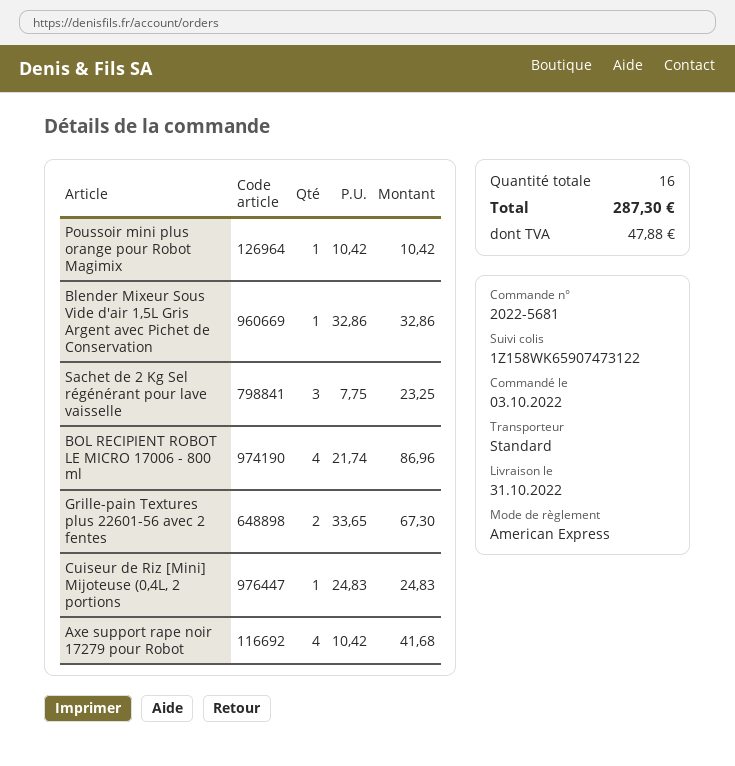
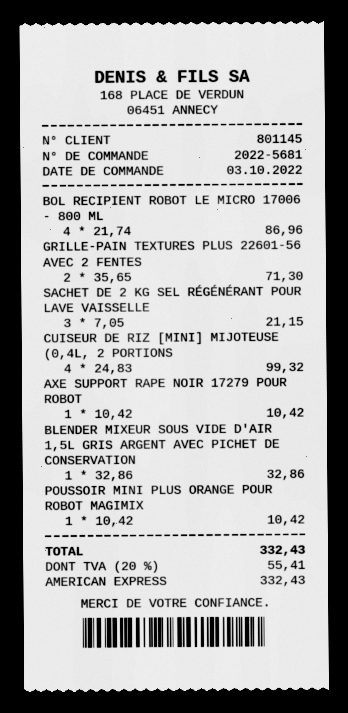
Sachet de 2 Kg Sel régénérant pour lave vaisselle: 3 x 7.75 = 23.25 -> 3 x 7.05 = 21.15
Grille-pain Textures plus 22601-56 avec 2 fentes: 2 x 33.65 = 67.30 -> 2 x 35.65 = 71.30
Cuiseur de Riz [Mini] Mijoteuse (0,4L, 2 portions: 1 x 24.83 = 24.83 -> 4 x 24.83 = 99.32
Axe support rape noir 17279 pour Robot: 4 x 10.42 = 41.68 -> 1 x 10.42 = 10.42
tax: 47.88 -> 55.41
total: 287.30 -> 332.43

